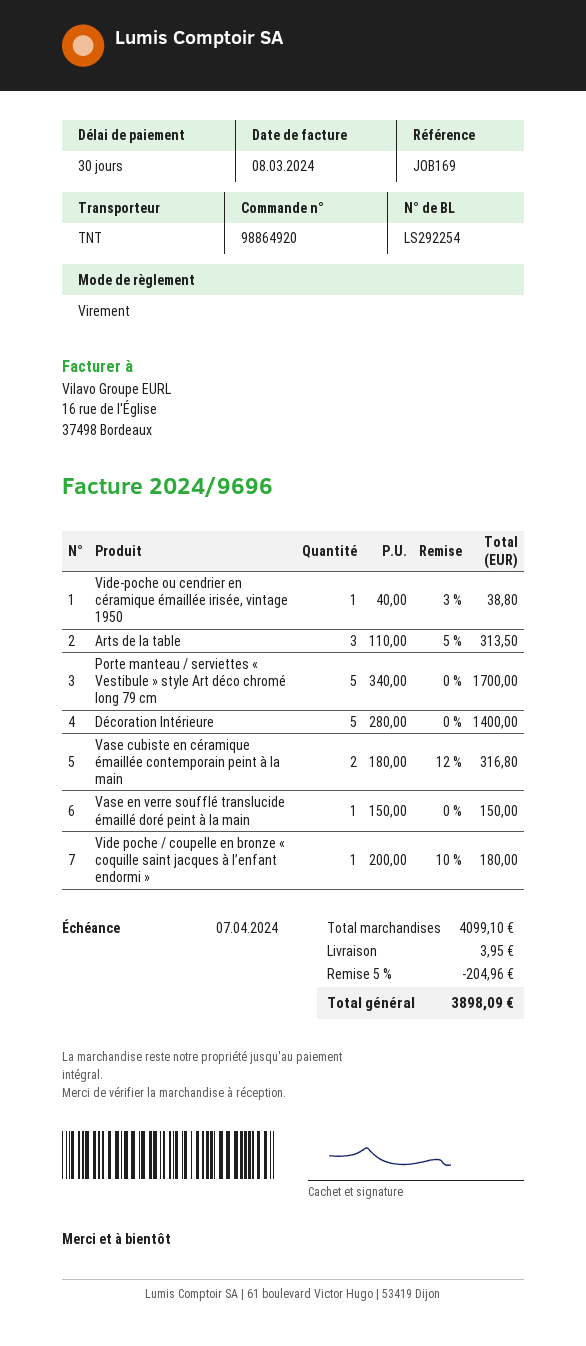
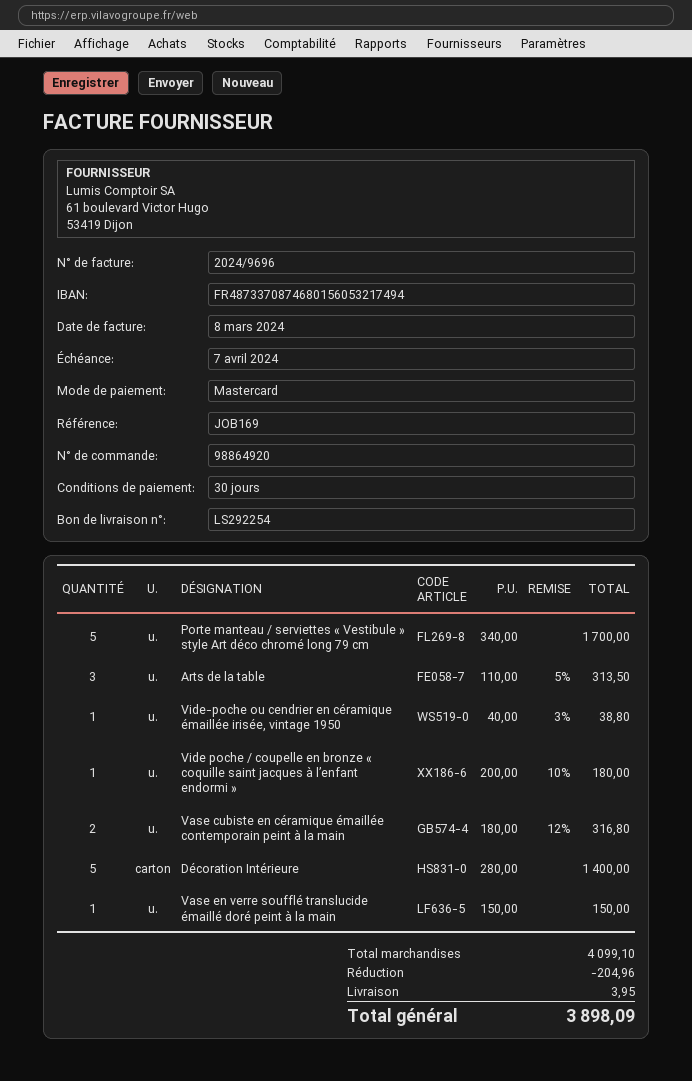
payment method: bank transfer -> Mastercard

